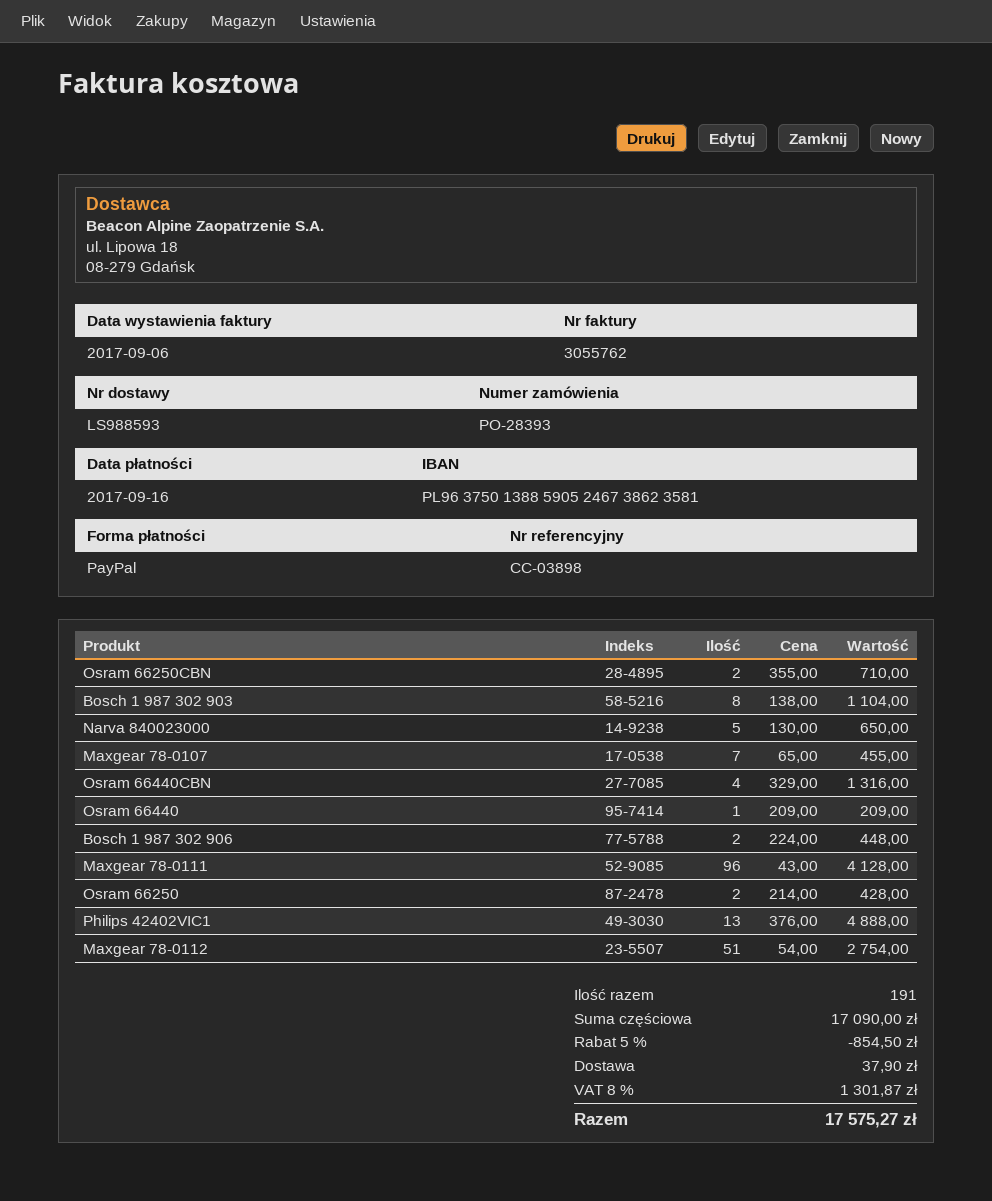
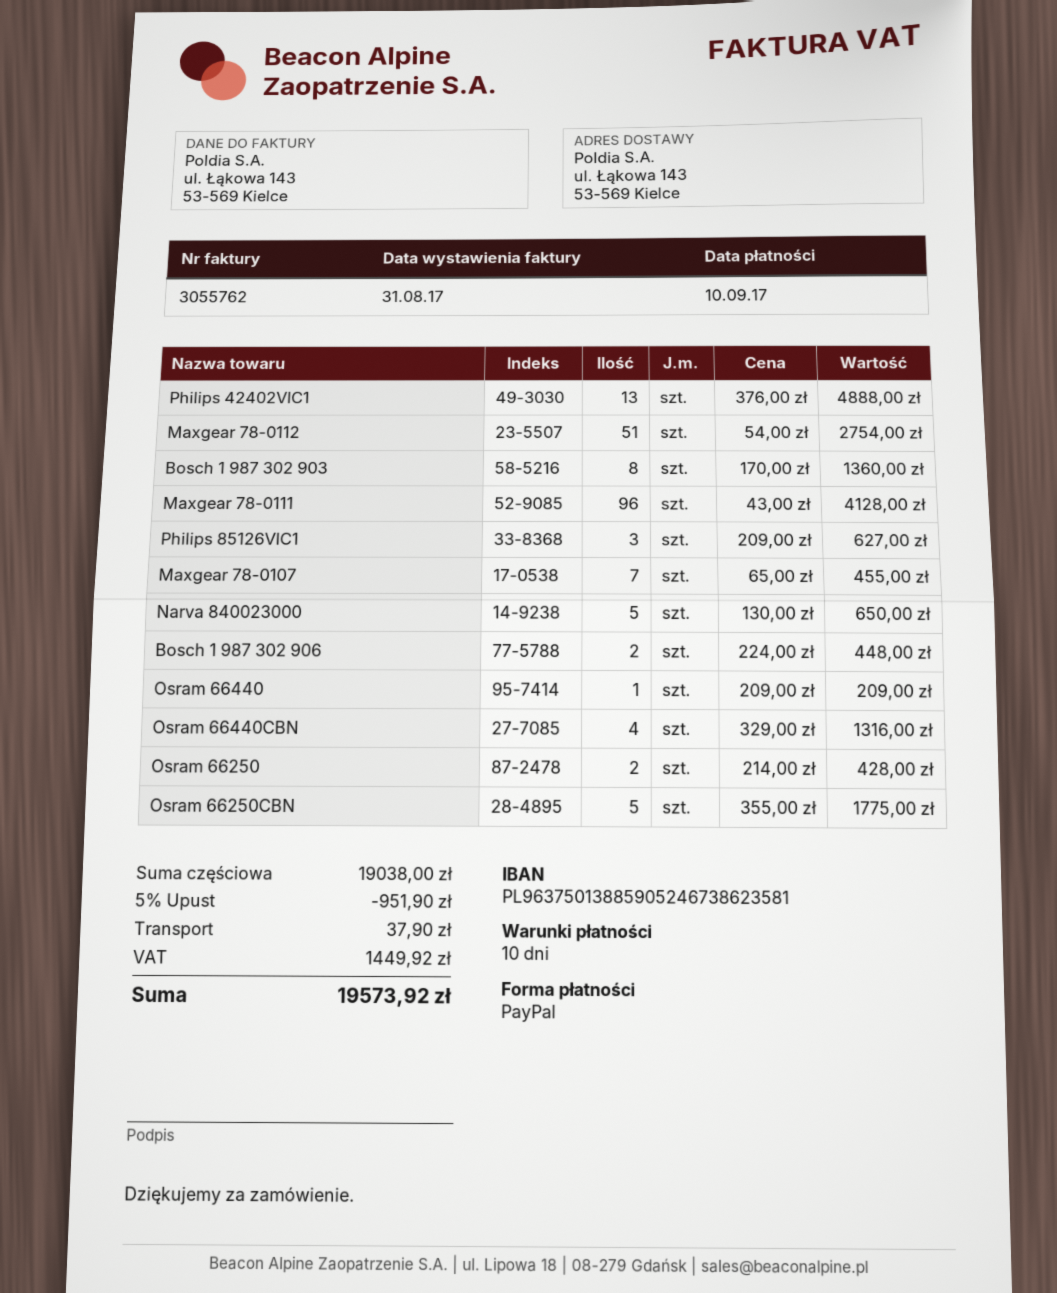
invoice date: 2017-09-06 -> 2017-08-31
due date: 2017-09-16 -> 2017-09-10
Osram 66250CBN: 2 x 355.00 = 710.00 -> 5 x 355.00 = 1775.00
Bosch 1 987 302 903: 8 x 138.00 = 1104.00 -> 8 x 170.00 = 1360.00
Philips 85126VIC1: none -> 3 x 209.00 = 627.00
subtotal: 17090.00 -> 19038.00
discount: 5% = 854.50 -> 5% = 951.90
tax: 1301.87 -> 1449.92
total: 17575.27 -> 19573.92

